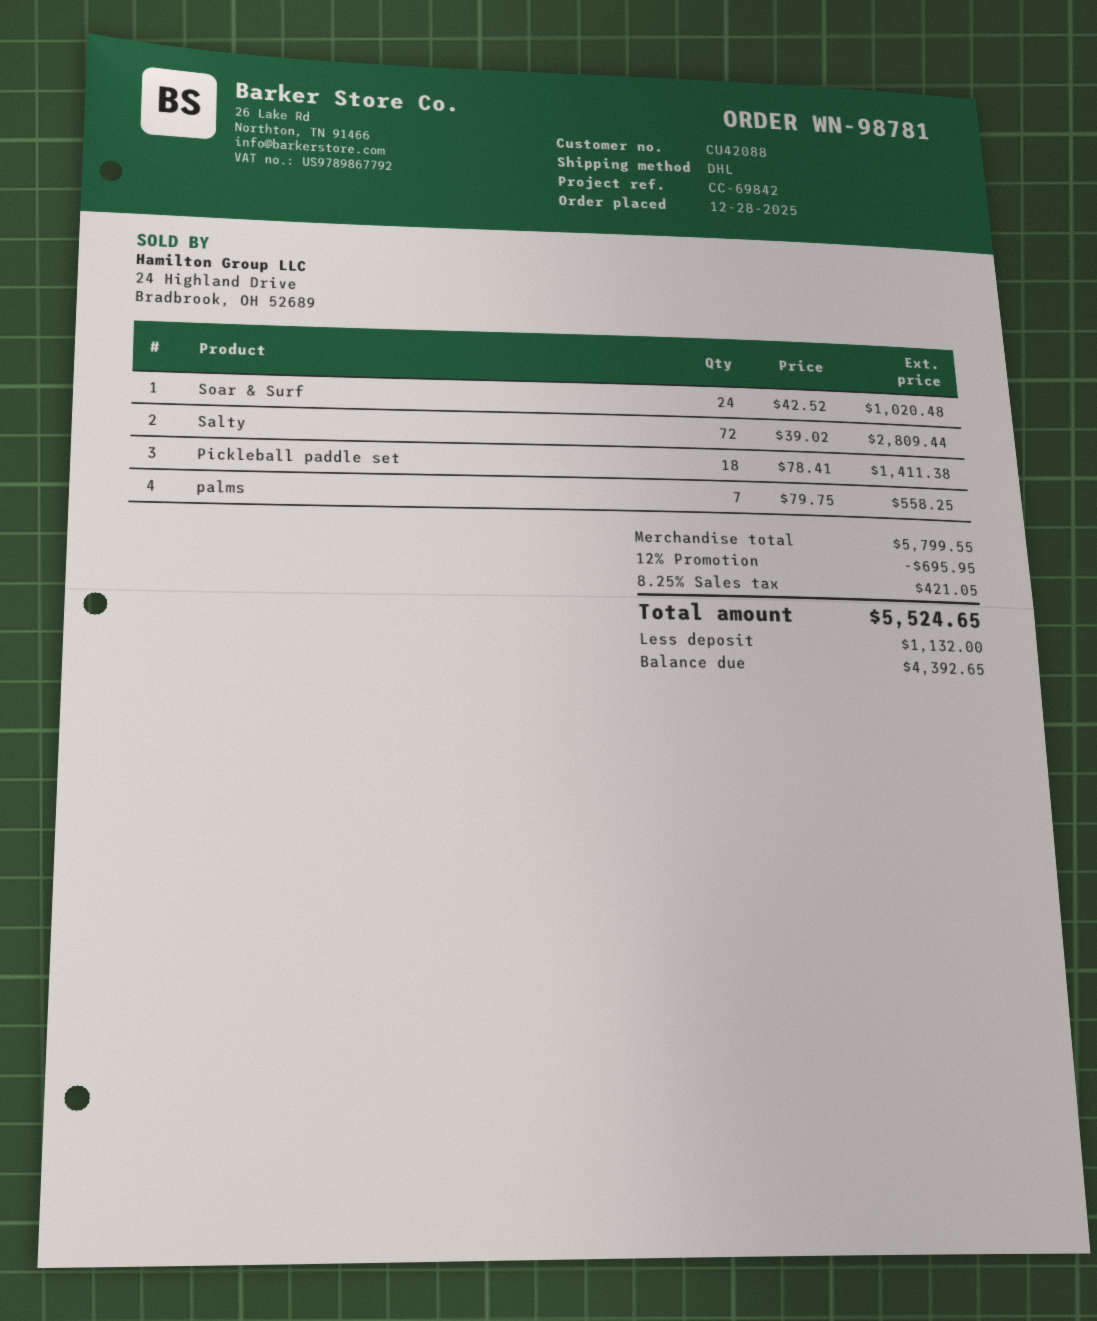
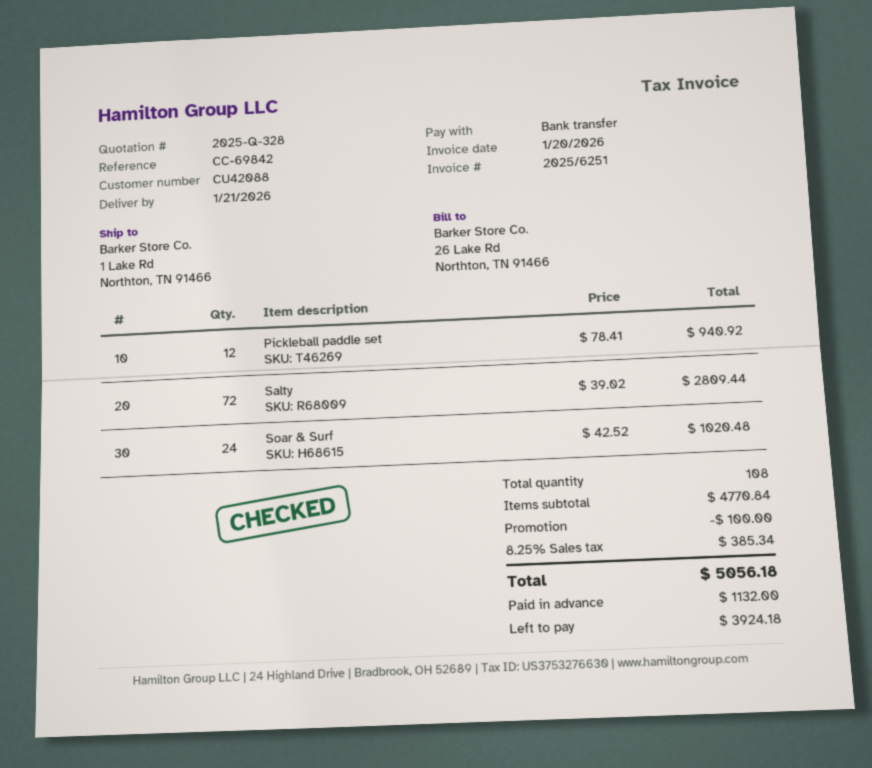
Pickleball paddle set: 18 x 78.41 = 1411.38 -> 12 x 78.41 = 940.92
palms: 7 x 79.75 = 558.25 -> none
subtotal: 5799.55 -> 4770.84
discount: 695.95 -> 100.00
tax: 8.25% = 421.05 -> 8.25% = 385.34
total: 5524.65 -> 5056.18
balance: 4392.65 -> 3924.18

